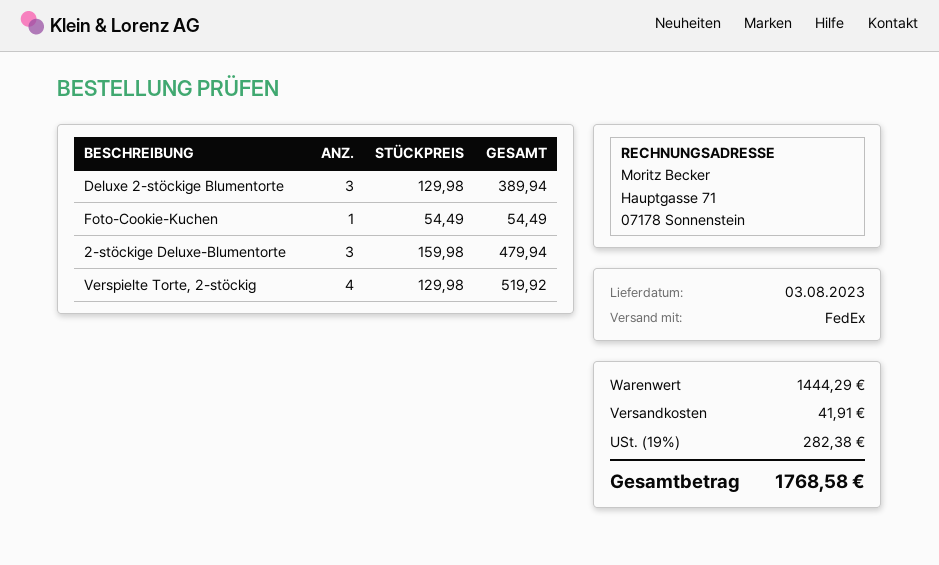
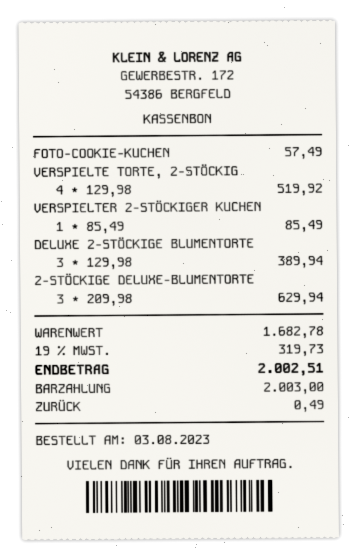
Foto-Cookie-Kuchen: 1 x 54.49 = 54.49 -> 1 x 57.49 = 57.49
2-stöckige Deluxe-Blumentorte: 3 x 159.98 = 479.94 -> 3 x 209.98 = 629.94
VERSPIELTER 2-STÖCKIGER KUCHEN: none -> 1 x 85.49 = 85.49
subtotal: 1444.29 -> 1682.78
shipping: 41.91 -> none
tax: 19% = 282.38 -> 19% = 319.73
total: 1768.58 -> 2002.51

